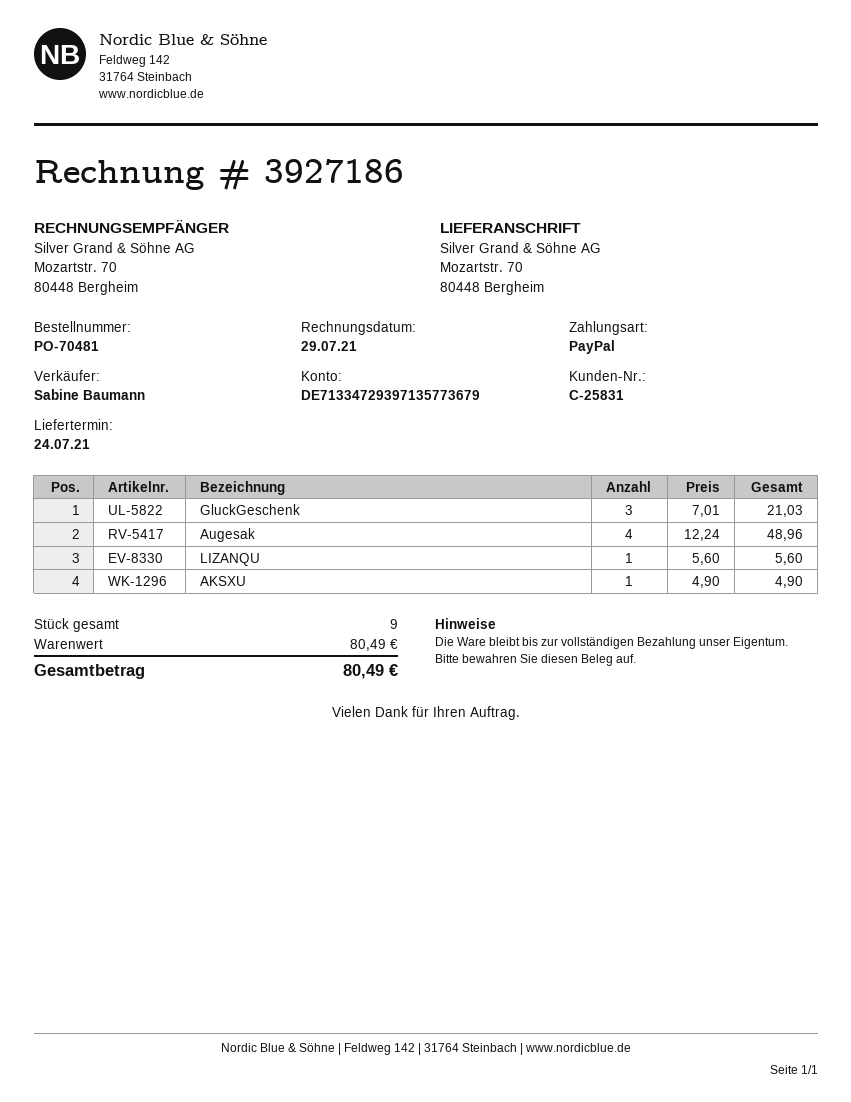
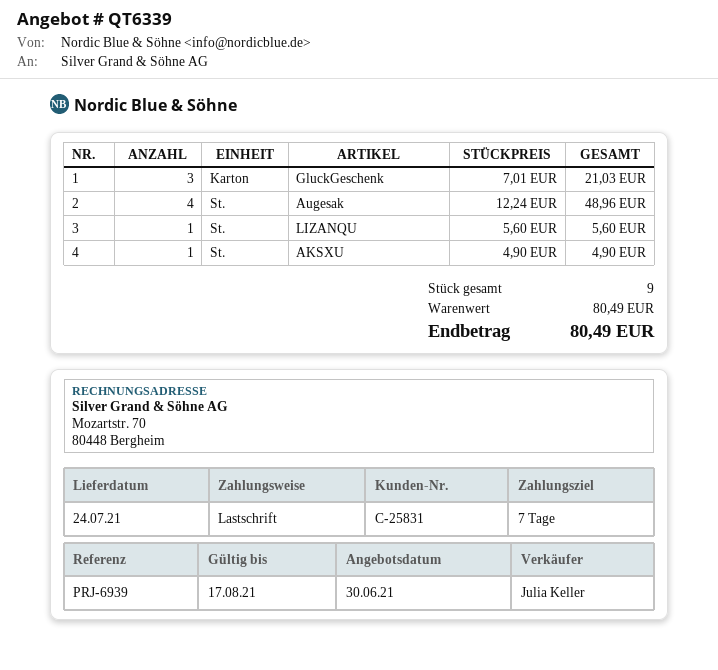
sales rep: Sabine Baumann -> Julia Keller
payment method: PayPal -> direct debit

